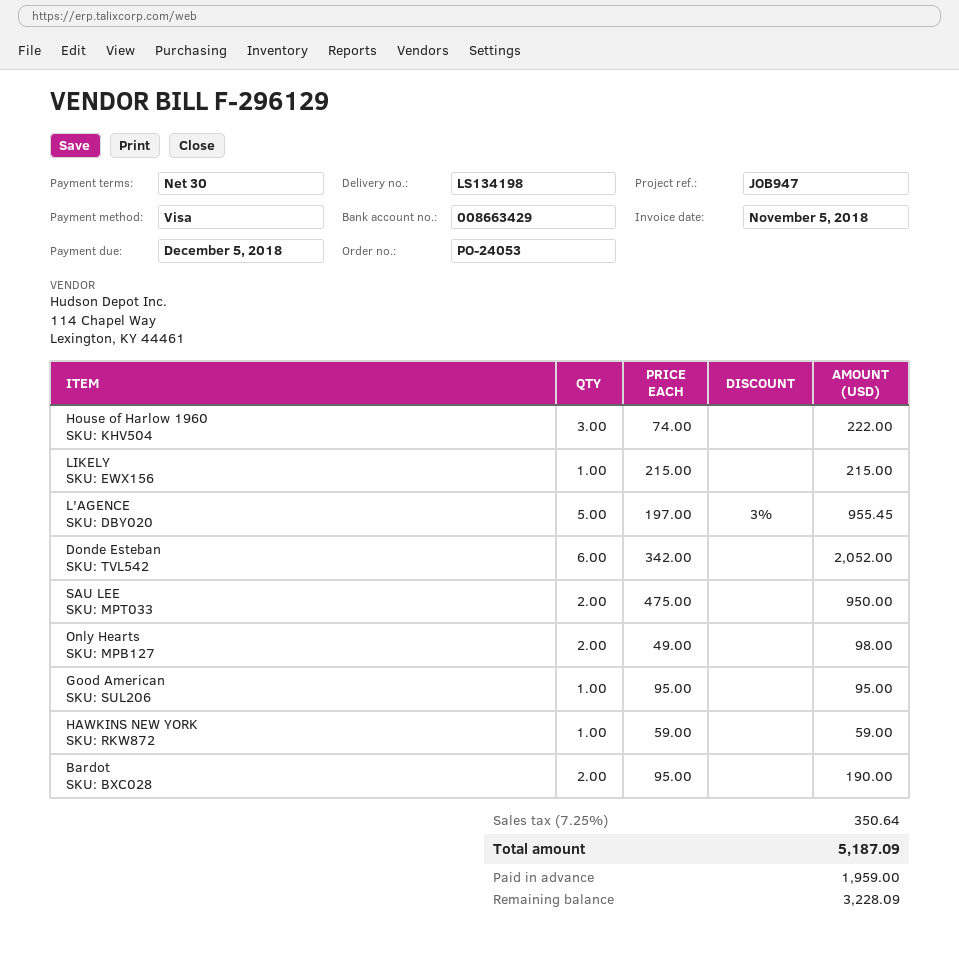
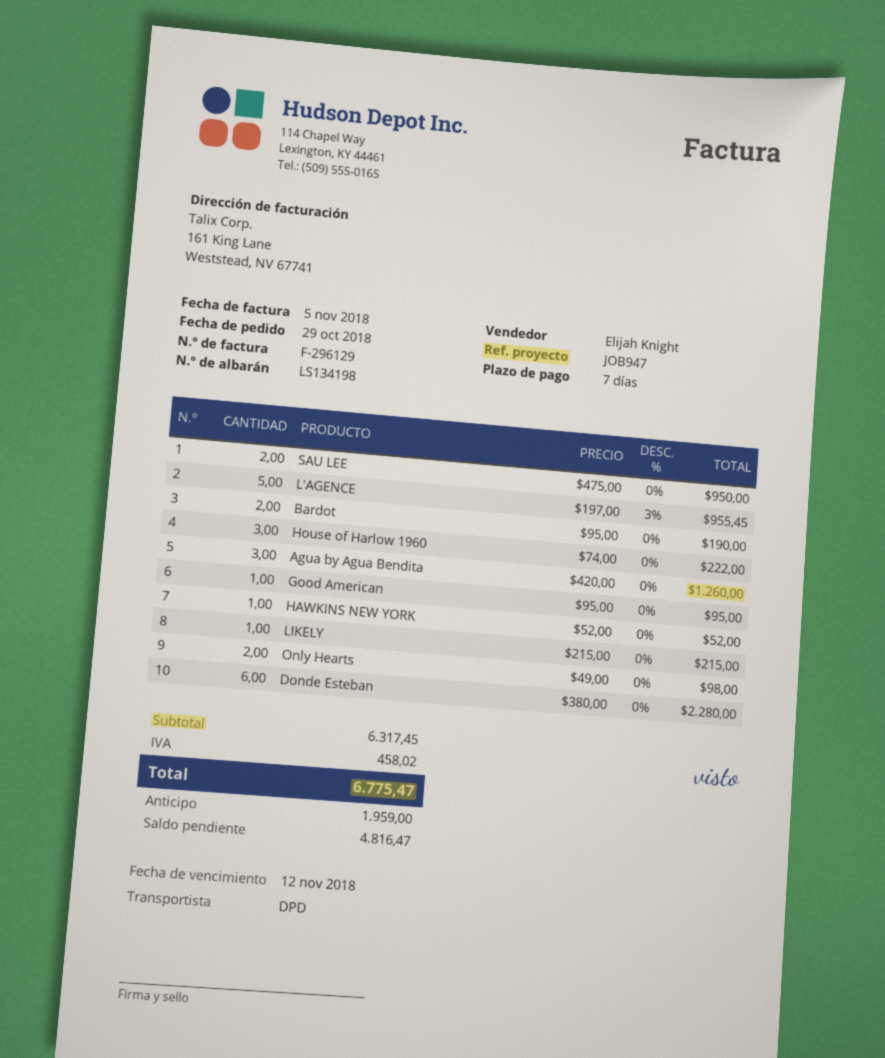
payment terms: 30 days -> 7 days
due date: 2018-12-05 -> 2018-11-12
Donde Esteban: 6 x 342.00 = 2052.00 -> 6 x 380.00 = 2280.00
HAWKINS NEW YORK: 1 x 59.00 = 59.00 -> 1 x 52.00 = 52.00
Agua by Agua Bendita: none -> 3 x 420.00 = 1260.00
tax: 350.64 -> 458.02
total: 5187.09 -> 6775.47
balance: 3228.09 -> 4816.47

